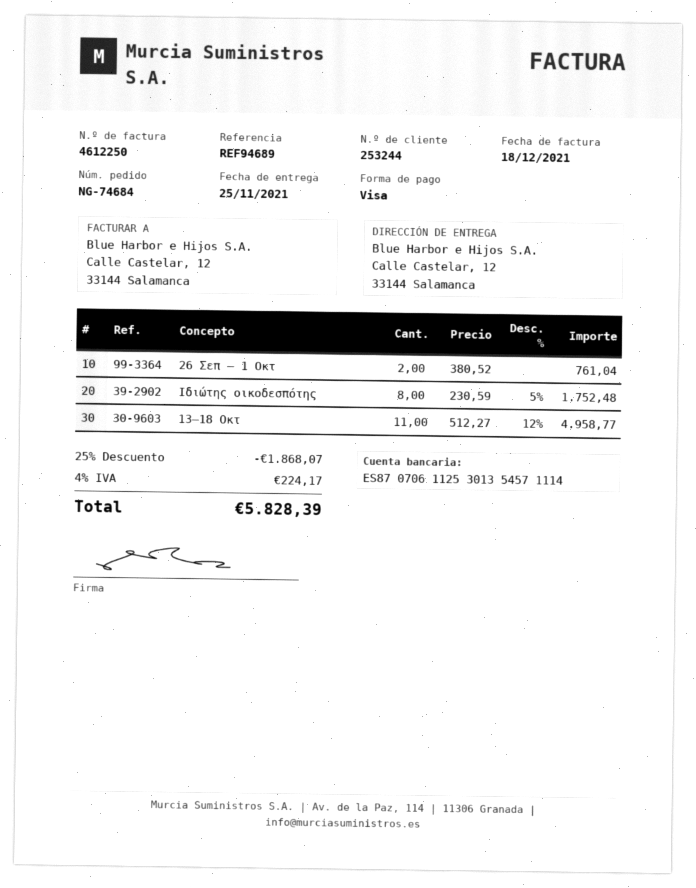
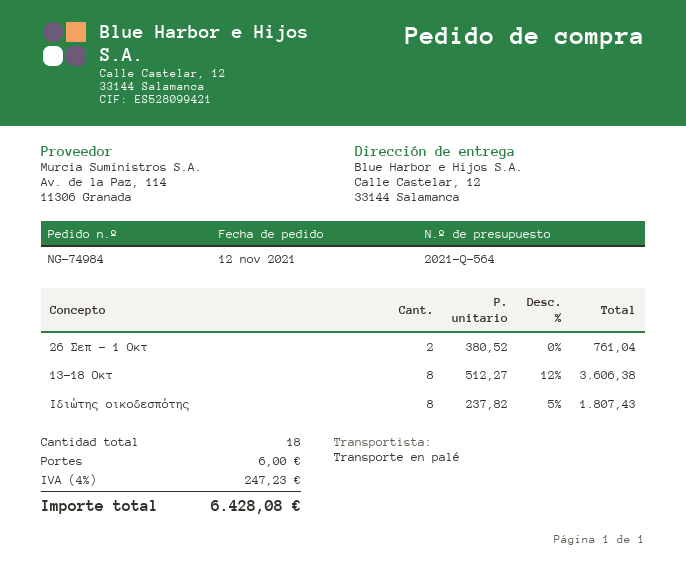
order number: NG-74684 -> NG-74984
Ιδιώτης οικοδεσπότης: 8 x 230.59 - 5% = 1752.48 -> 8 x 237.82 - 5% = 1807.43
13–18 Οκτ: 11 x 512.27 - 12% = 4958.77 -> 8 x 512.27 - 12% = 3606.38
discount: 25% = 1868.07 -> none
shipping: none -> 6.00
tax: 4% = 224.17 -> 4% = 247.23
total: 5828.39 -> 6428.08

